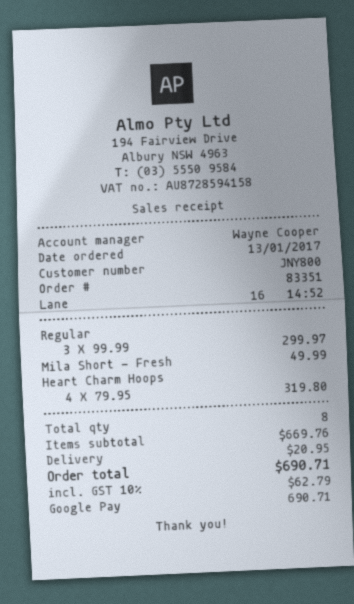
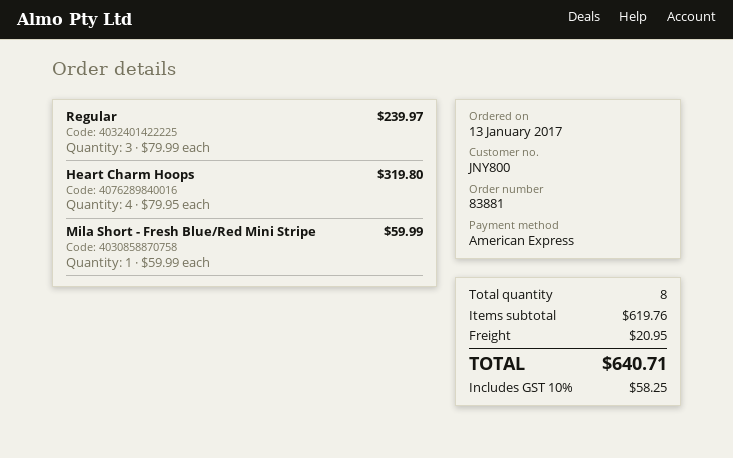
order number: 83351 -> 83881
payment method: Google Pay -> American Express
Regular: 3 x 99.99 = 299.97 -> 3 x 79.99 = 239.97
Mila Short - Fresh: 1 x 49.99 = 49.99 -> 1 x 59.99 = 59.99
subtotal: 669.76 -> 619.76
tax: 10% = 62.79 -> 10% = 58.25
total: 690.71 -> 640.71

